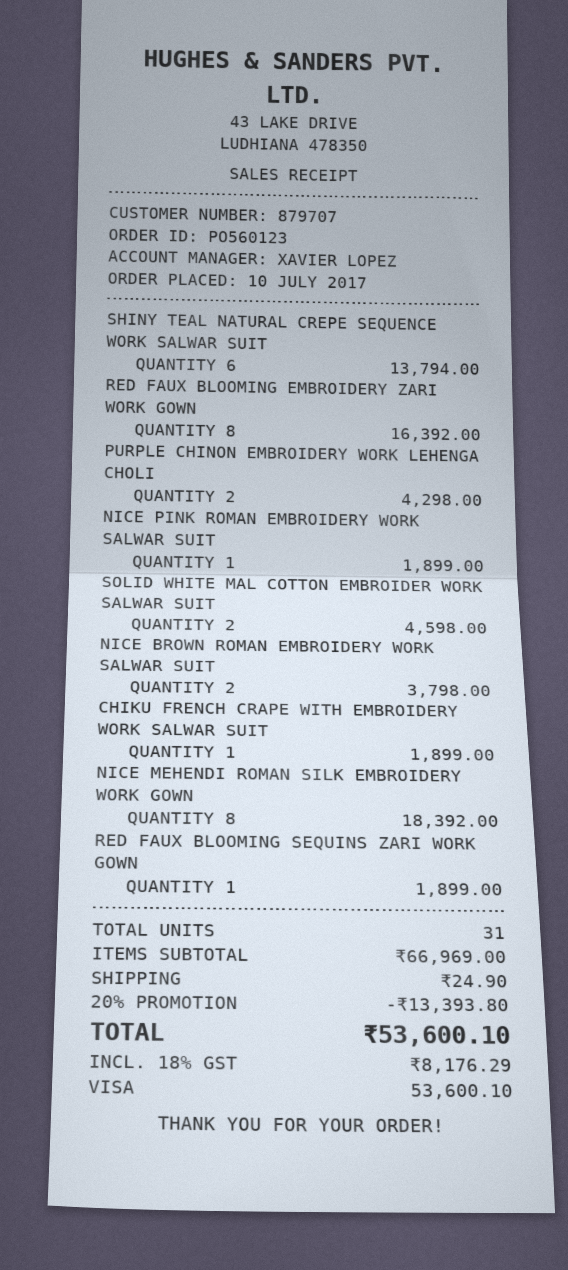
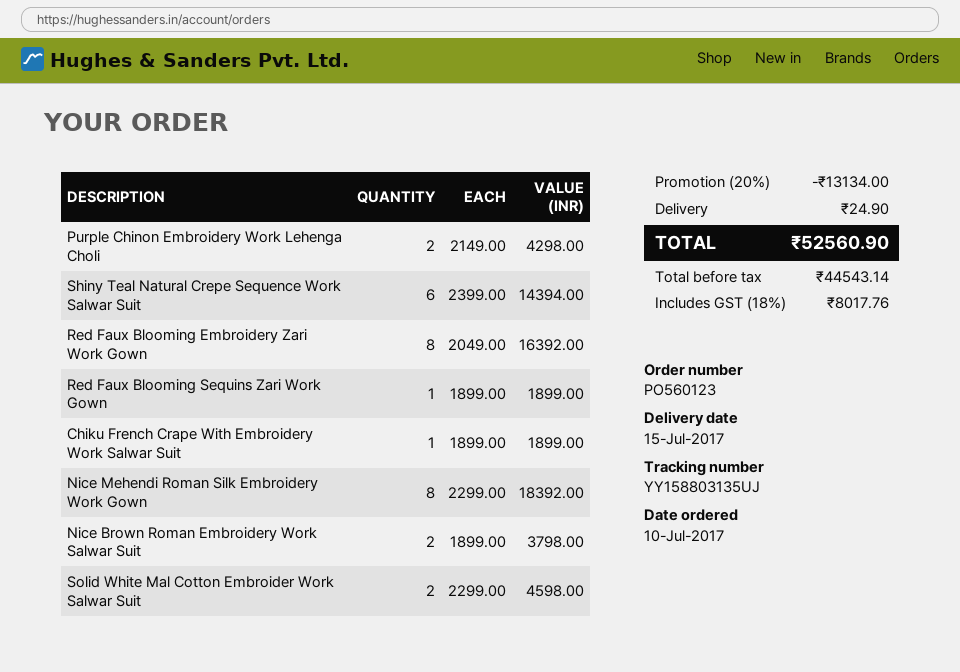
SHINY TEAL NATURAL CREPE SEQUENCE WORK SALWAR SUIT: 6 for 13794.00 -> 6 for 14394.00
NICE PINK ROMAN EMBROIDERY WORK SALWAR SUIT: 1 for 1899.00 -> none
discount: 20% = 13393.80 -> 20% = 13134.00
tax: 18% = 8176.29 -> 18% = 8017.76
total: 53600.10 -> 52560.90

